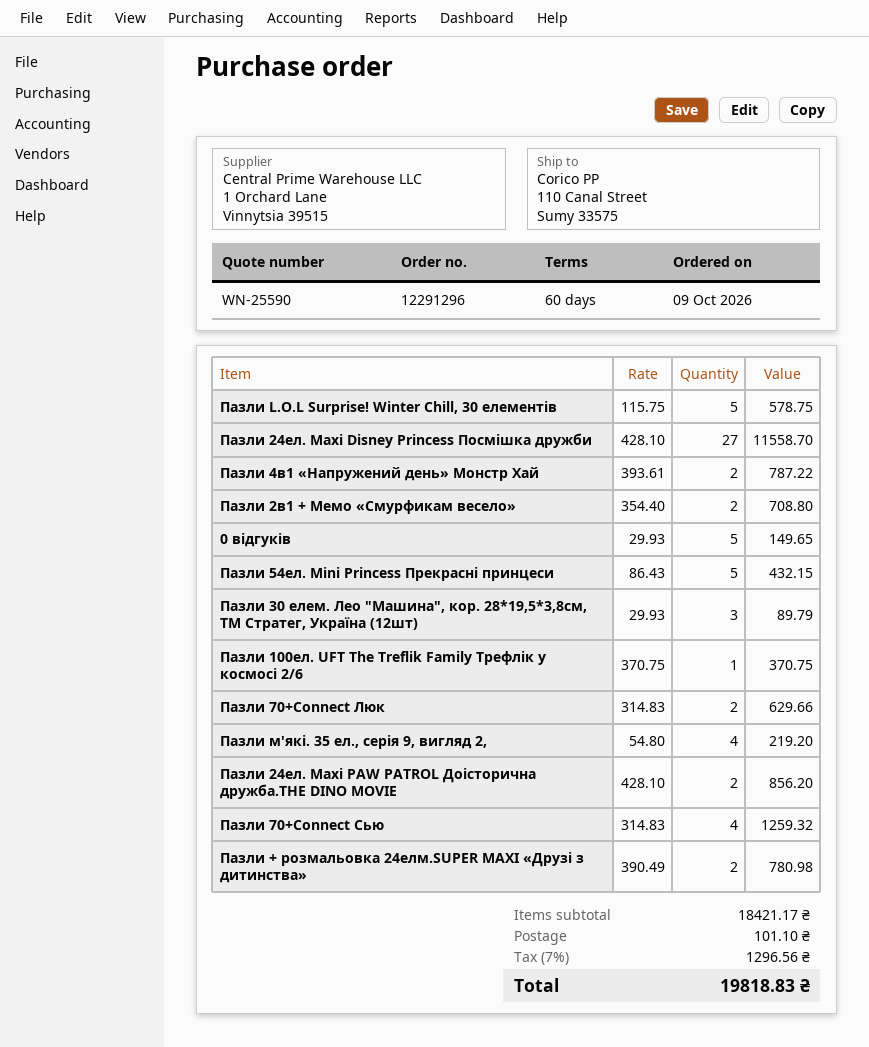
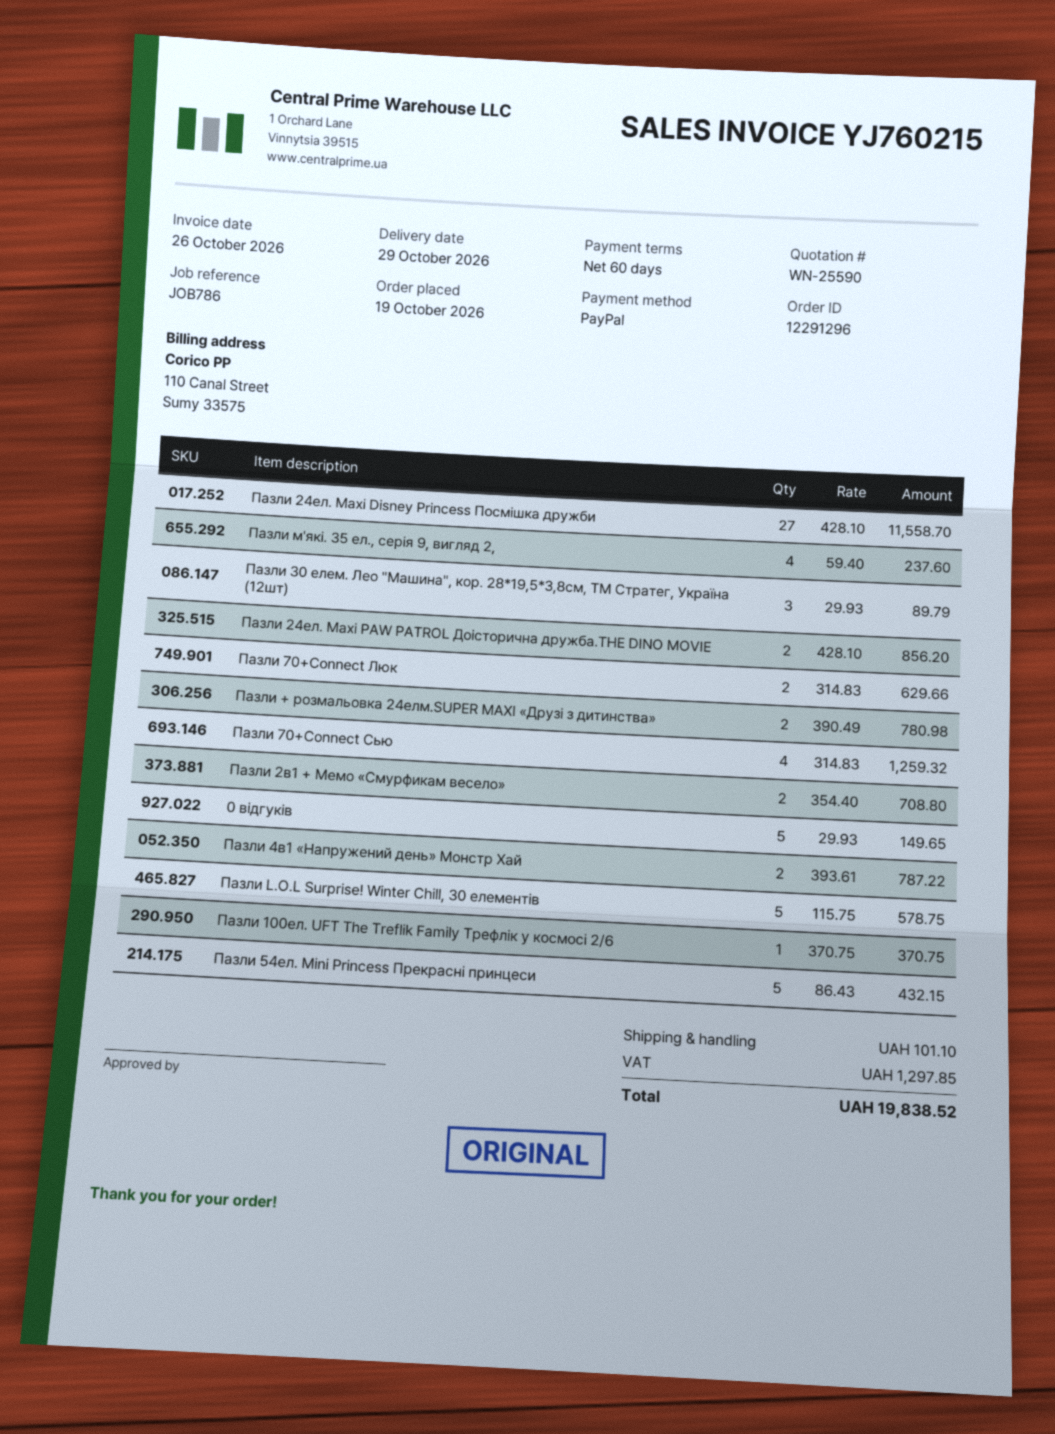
order date: 2026-10-09 -> 2026-10-19
Пазли м'які. 35 ел., серія 9, вигляд 2,: 4 x 54.80 = 219.20 -> 4 x 59.40 = 237.60
tax: 1296.56 -> 1297.85
total: 19818.83 -> 19838.52

